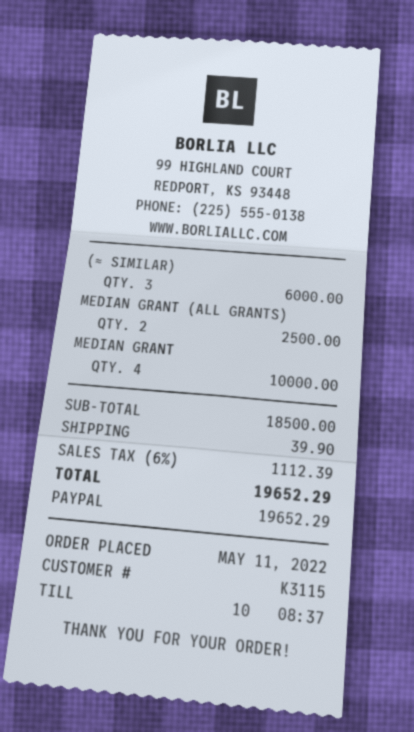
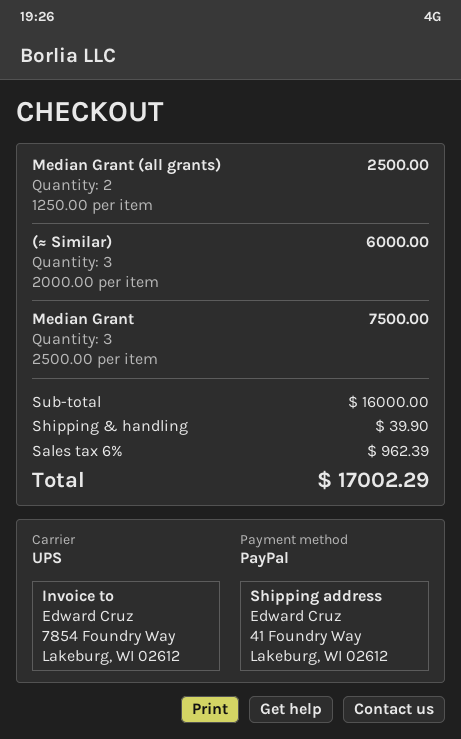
MEDIAN GRANT: 4 for 10000.00 -> 3 for 7500.00
subtotal: 18500.00 -> 16000.00
tax: 6% = 1112.39 -> 6% = 962.39
total: 19652.29 -> 17002.29

